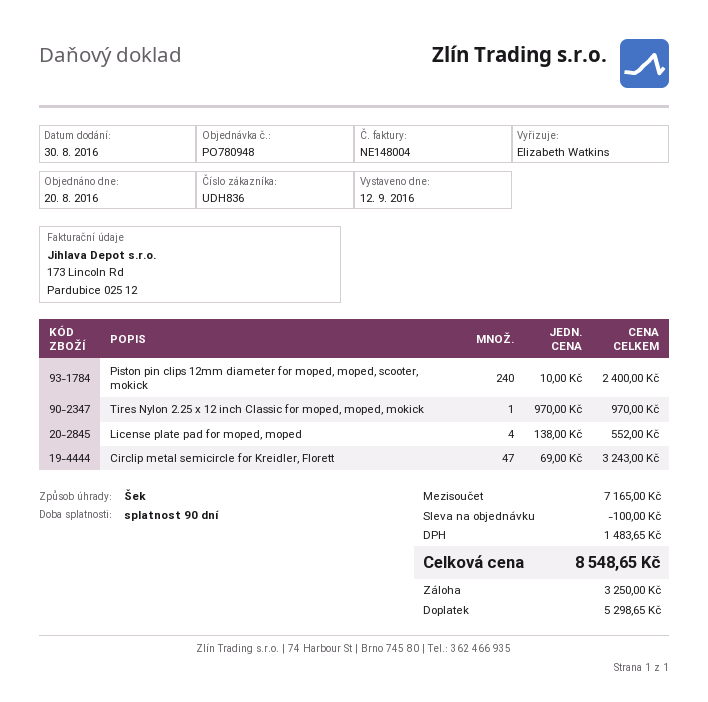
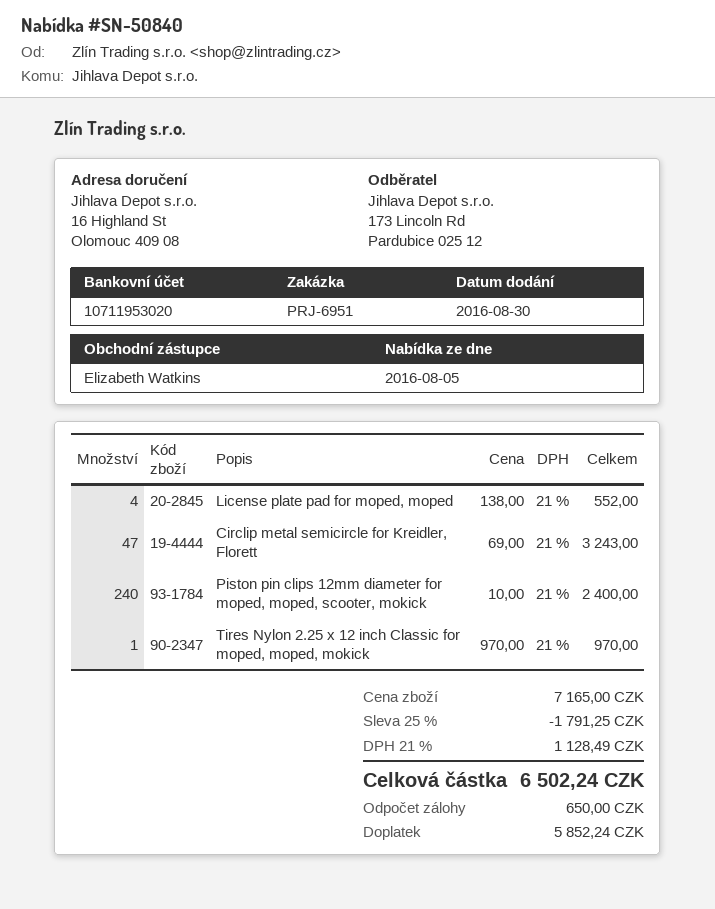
discount: 100.00 -> 1791.25
tax: 1483.65 -> 1128.49
total: 8548.65 -> 6502.24
deposit: 3250.00 -> 650.00
balance: 5298.65 -> 5852.24

